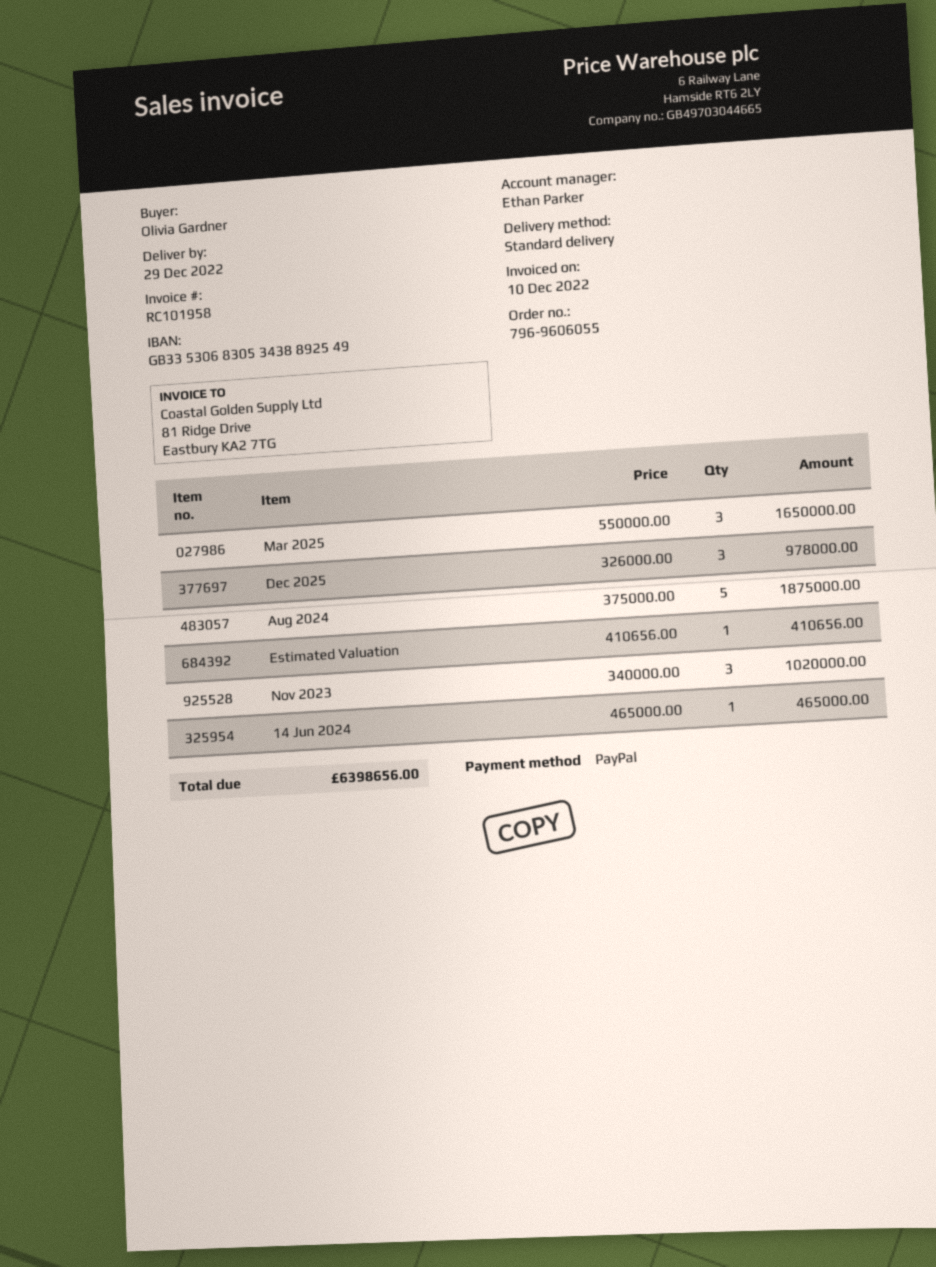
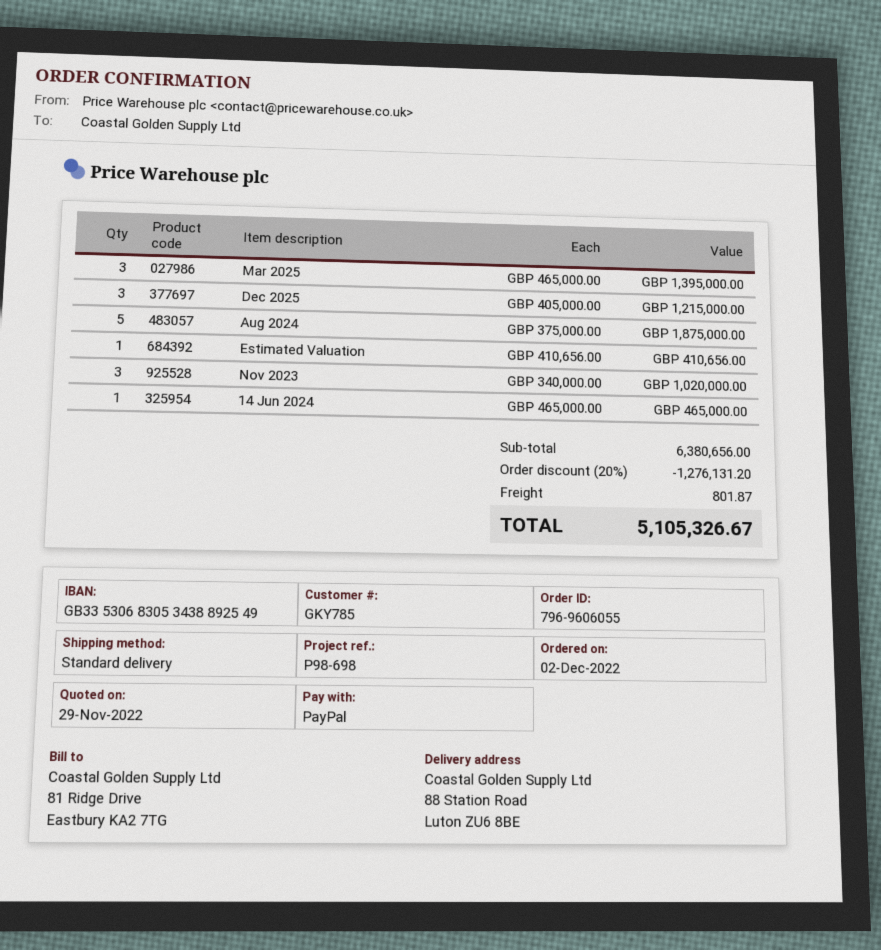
Mar 2025: 3 x 550000.00 = 1650000.00 -> 3 x 465000.00 = 1395000.00
Dec 2025: 3 x 326000.00 = 978000.00 -> 3 x 405000.00 = 1215000.00
discount: none -> 20% = 1276131.20
shipping: none -> 801.87
total: 6398656.00 -> 5105326.67

